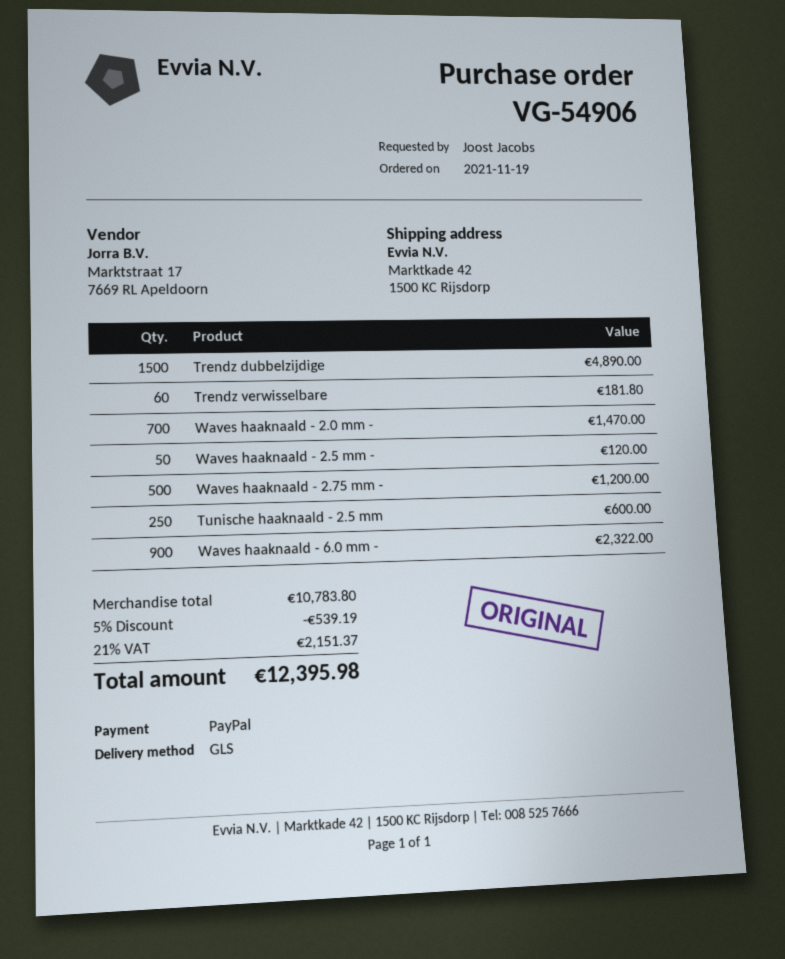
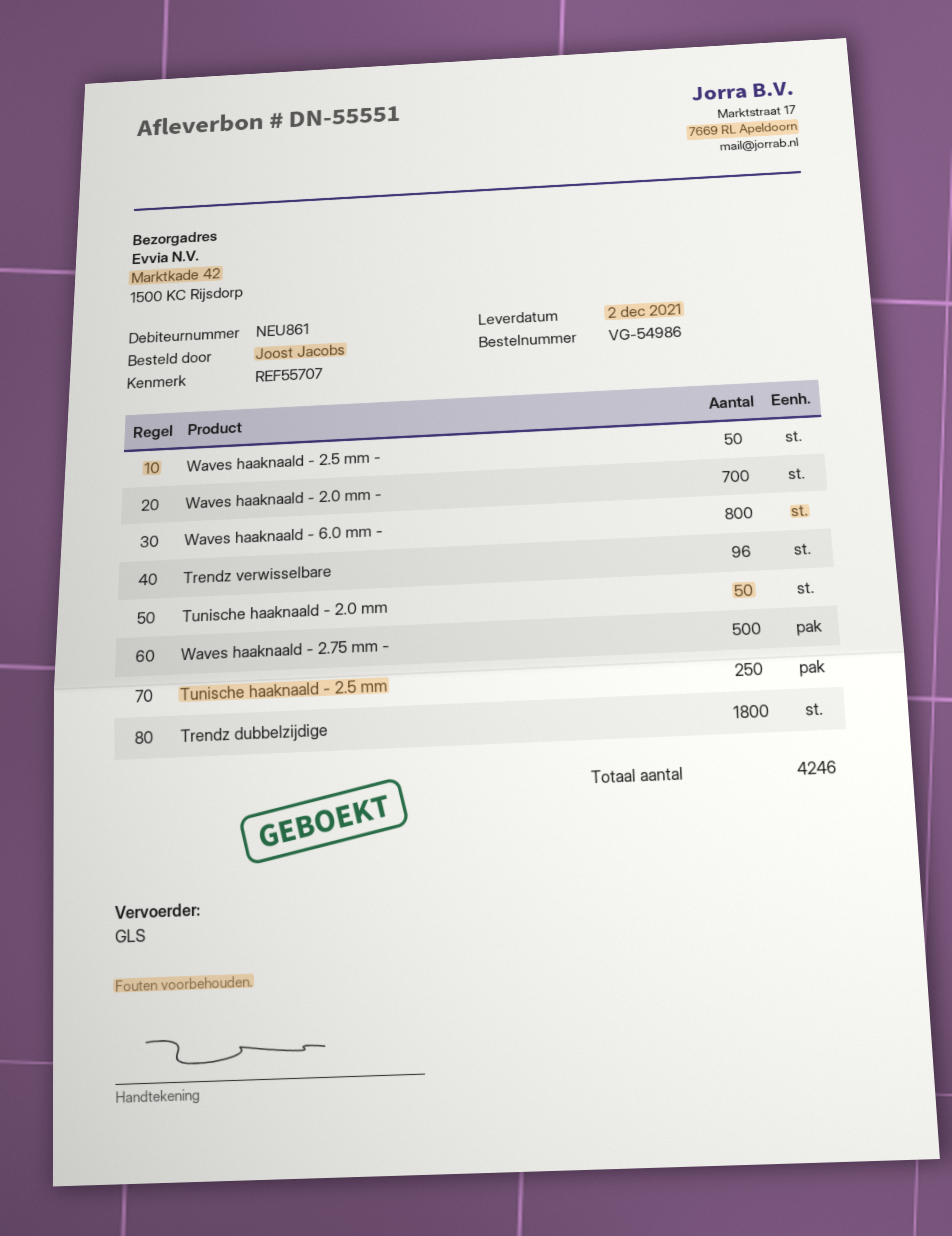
order number: VG-54906 -> VG-54986
Trendz dubbelzijdige: 1500 -> 1800
Trendz verwisselbare: 60 -> 96
Waves haaknaald - 6.0 mm -: 900 -> 800
Tunische haaknaald - 2.0 mm: none -> 50

